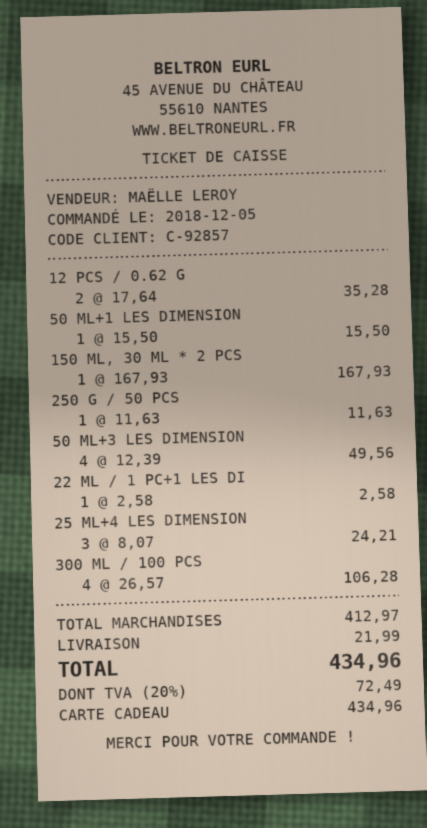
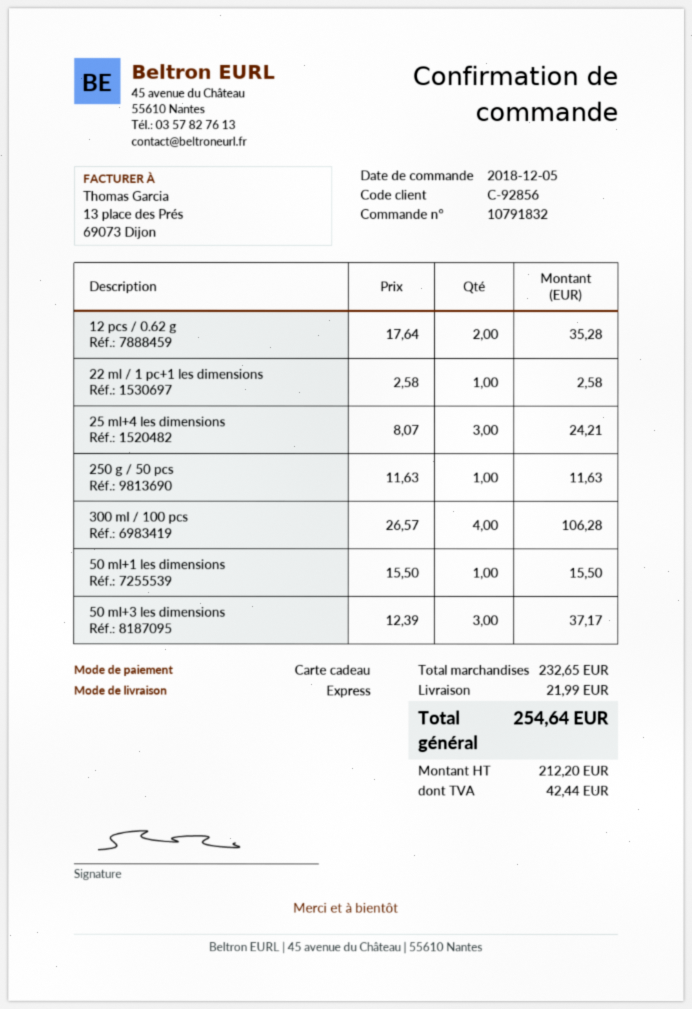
customer number: C-92857 -> C-92856
150 ML, 30 ML * 2 PCS: 1 x 167.93 = 167.93 -> none
50 ML+3 LES DIMENSION: 4 x 12.39 = 49.56 -> 3 x 12.39 = 37.17
subtotal: 412.97 -> 232.65
tax: 72.49 -> 42.44
total: 434.96 -> 254.64

